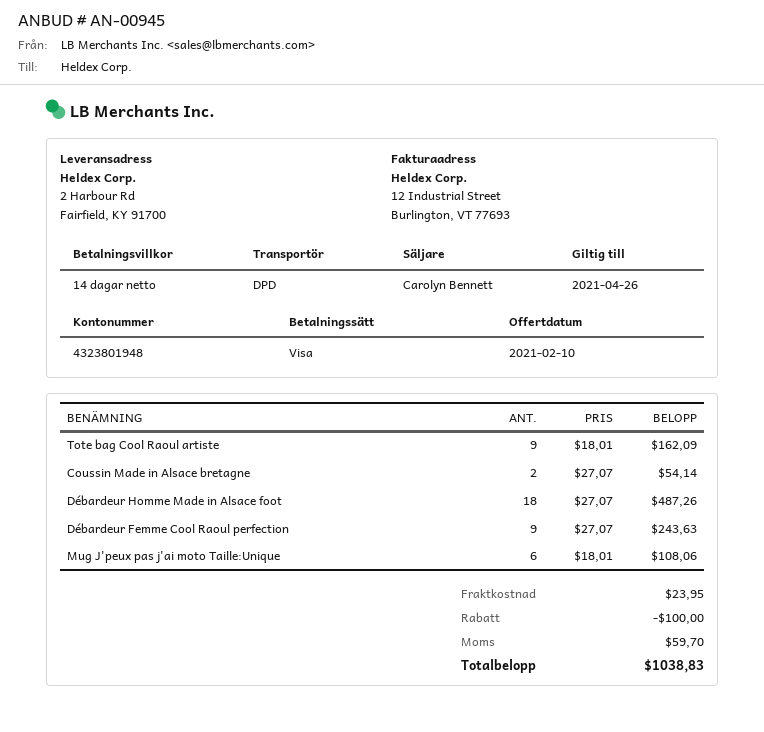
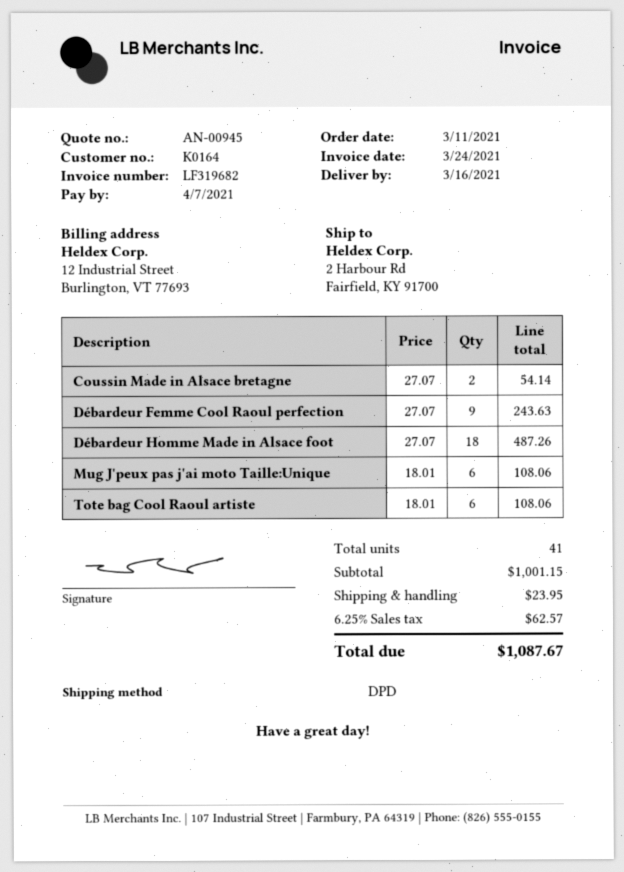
Tote bag Cool Raoul artiste: 9 x 18.01 = 162.09 -> 6 x 18.01 = 108.06
discount: 100.00 -> none
tax: 59.70 -> 62.57
total: 1038.83 -> 1087.67

